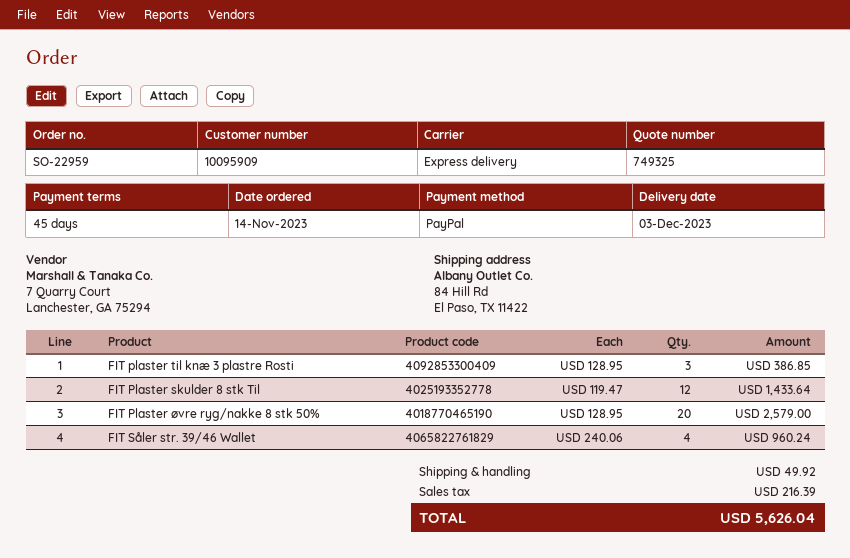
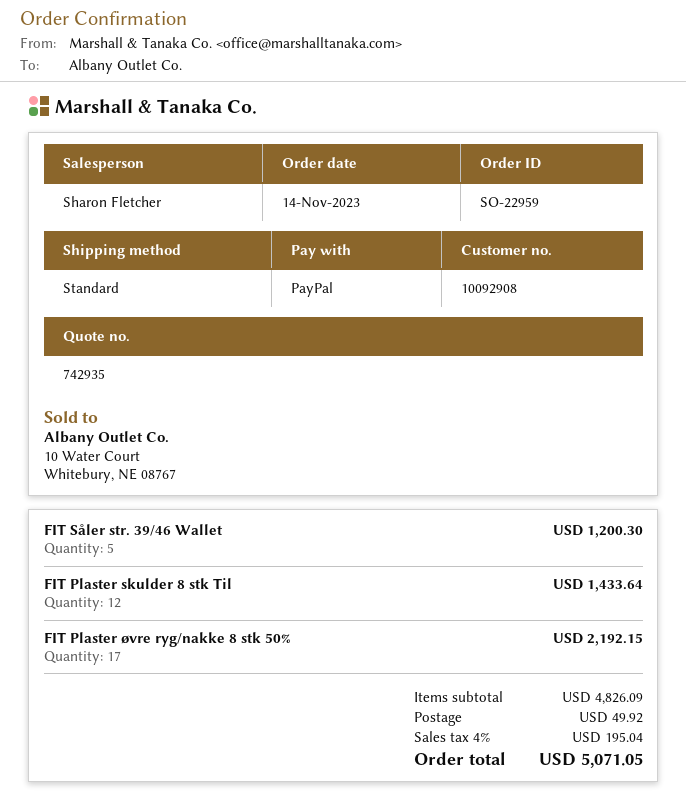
quote number: 749325 -> 742935
customer number: 10095909 -> 10092908
shipping method: express -> standard
FIT plaster til knæ 3 plastre Rosti: 3 for 386.85 -> none
FIT Plaster øvre ryg/nakke 8 stk 50%: 20 for 2579.00 -> 17 for 2192.15
FIT Såler str. 39/46 Wallet: 4 for 960.24 -> 5 for 1200.30
tax: 216.39 -> 195.04
total: 5626.04 -> 5071.05

